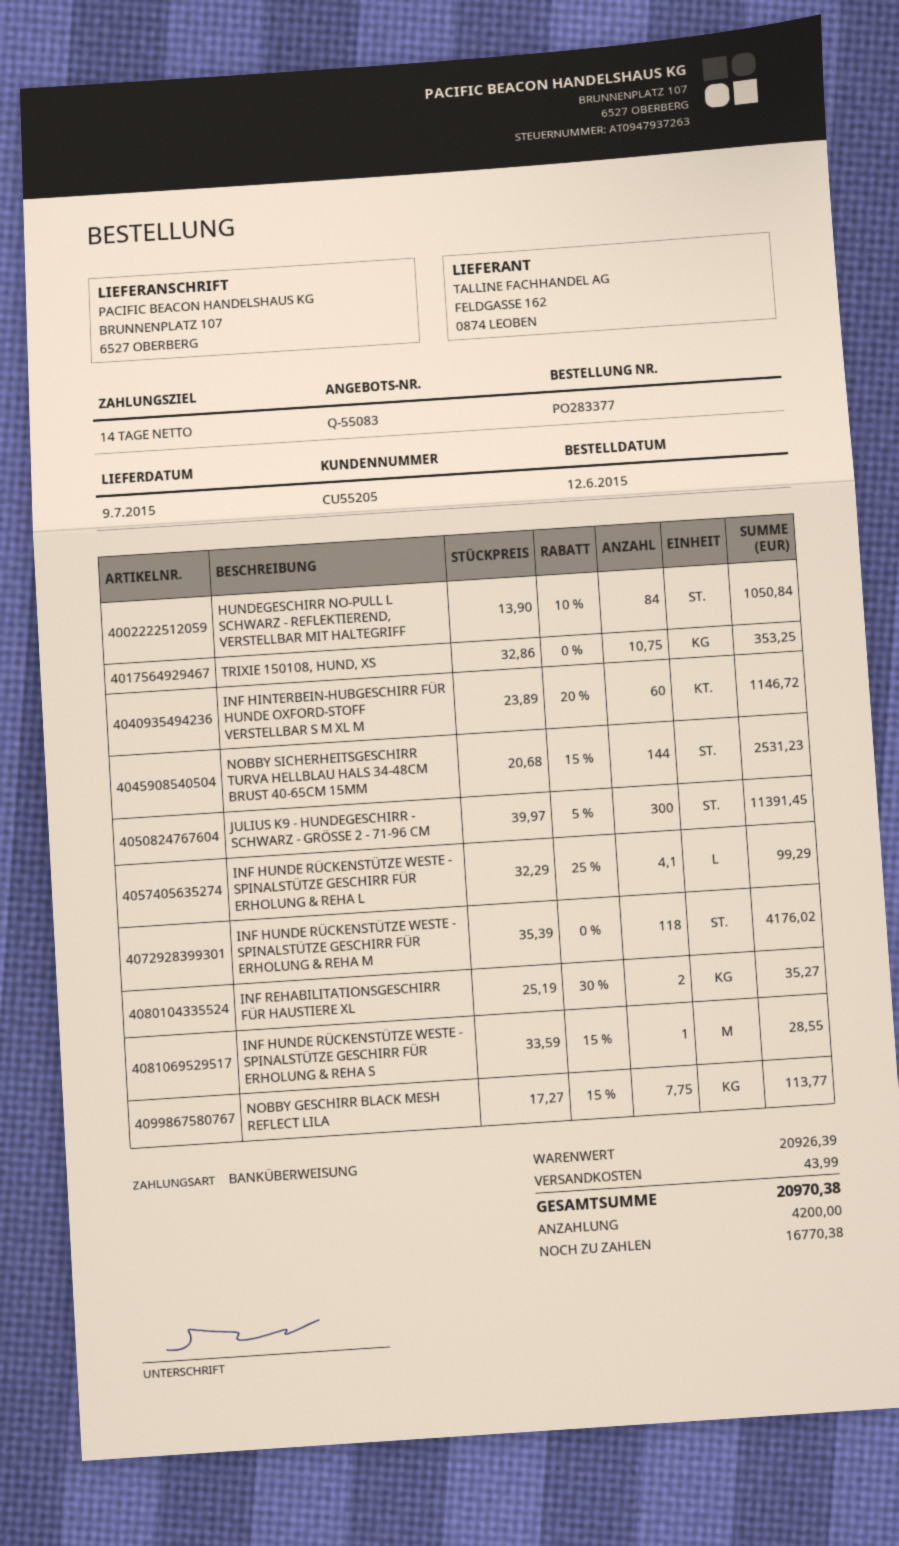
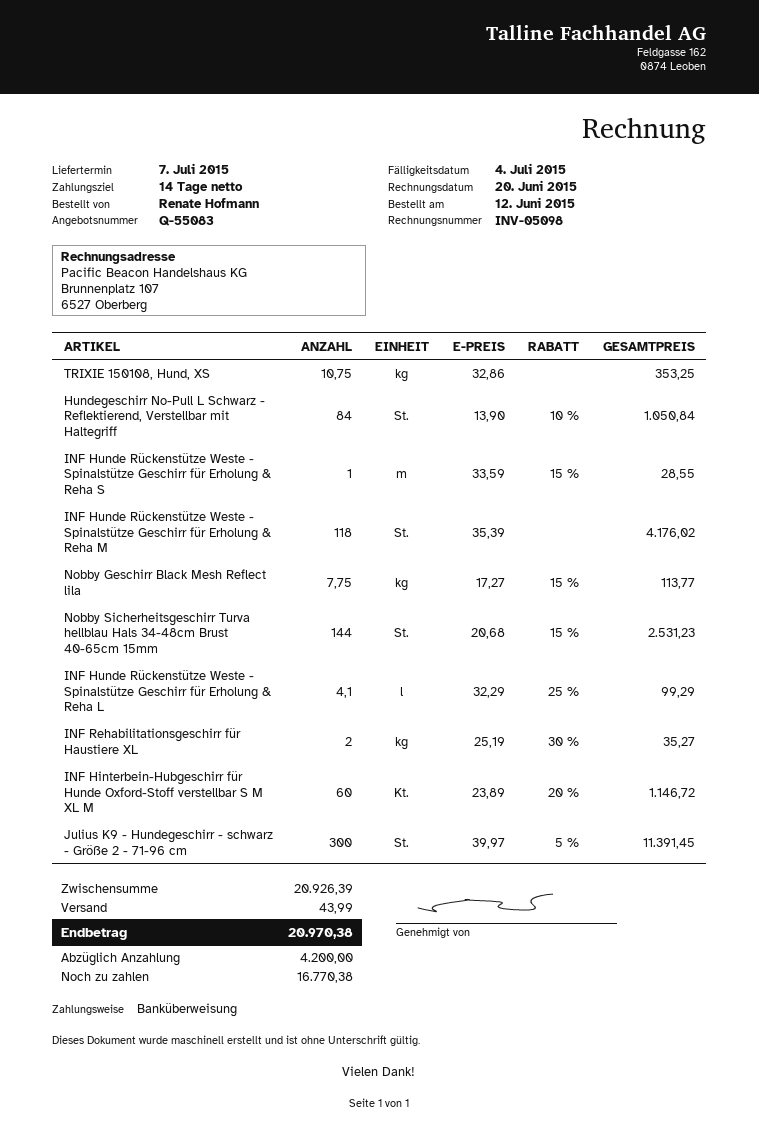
delivery date: 2015-07-09 -> 2015-07-07

